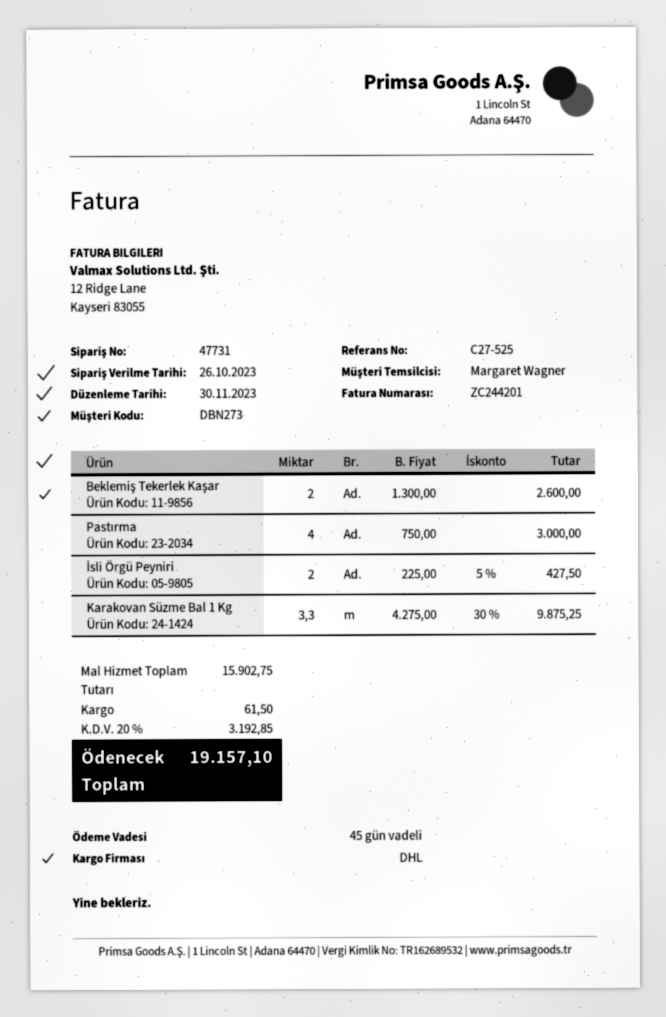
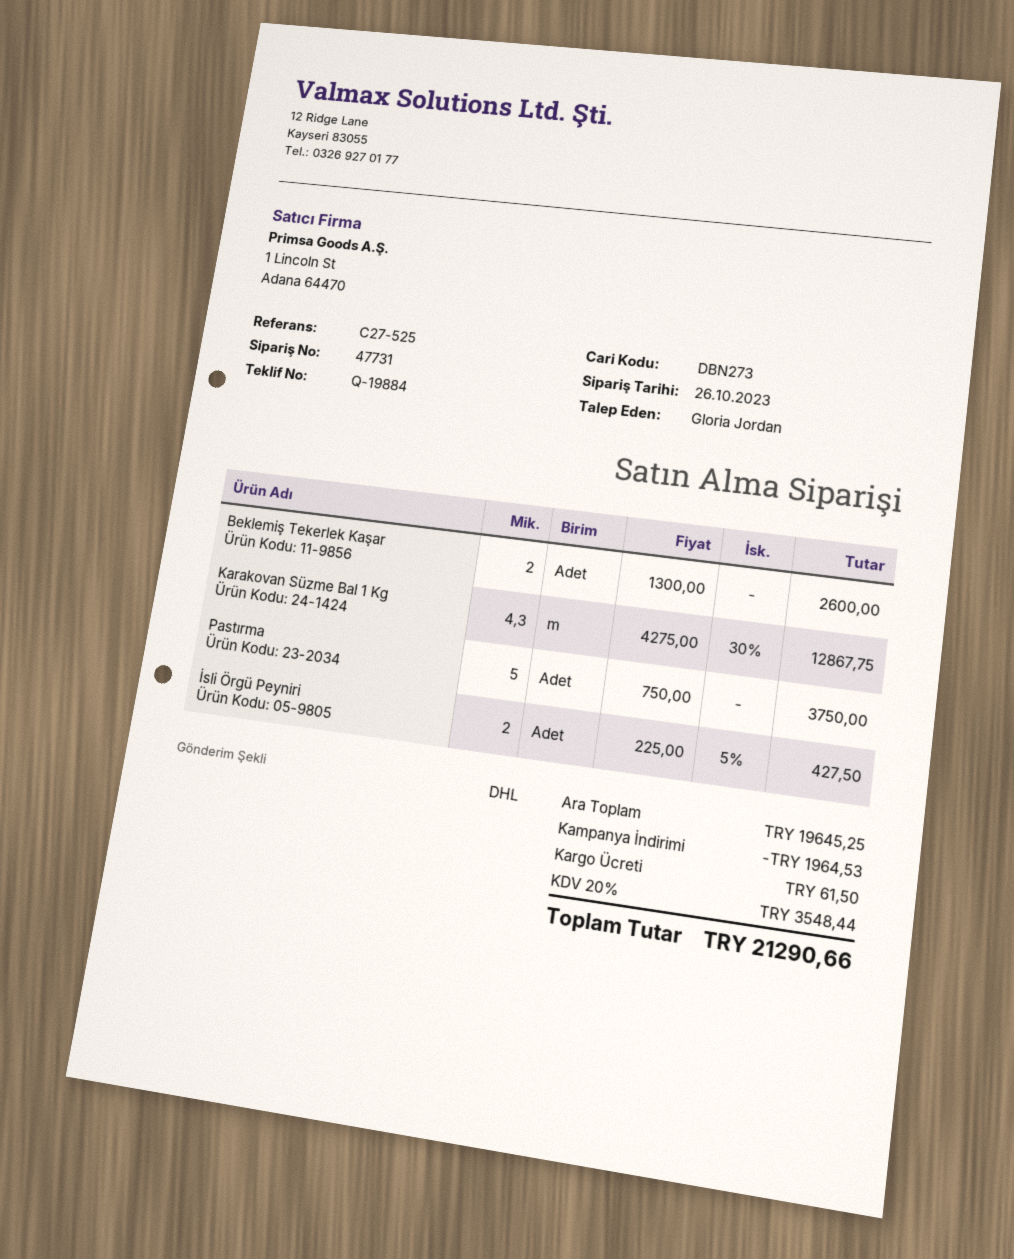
Pastırma: 4 x 750.00 = 3000.00 -> 5 x 750.00 = 3750.00
Karakovan Süzme Bal 1 Kg: 3.3 x 4275.00 - 30% = 9875.25 -> 4.3 x 4275.00 - 30% = 12867.75
subtotal: 15902.75 -> 19645.25
discount: none -> 1964.53
tax: 20% = 3192.85 -> 20% = 3548.44
total: 19157.10 -> 21290.66

